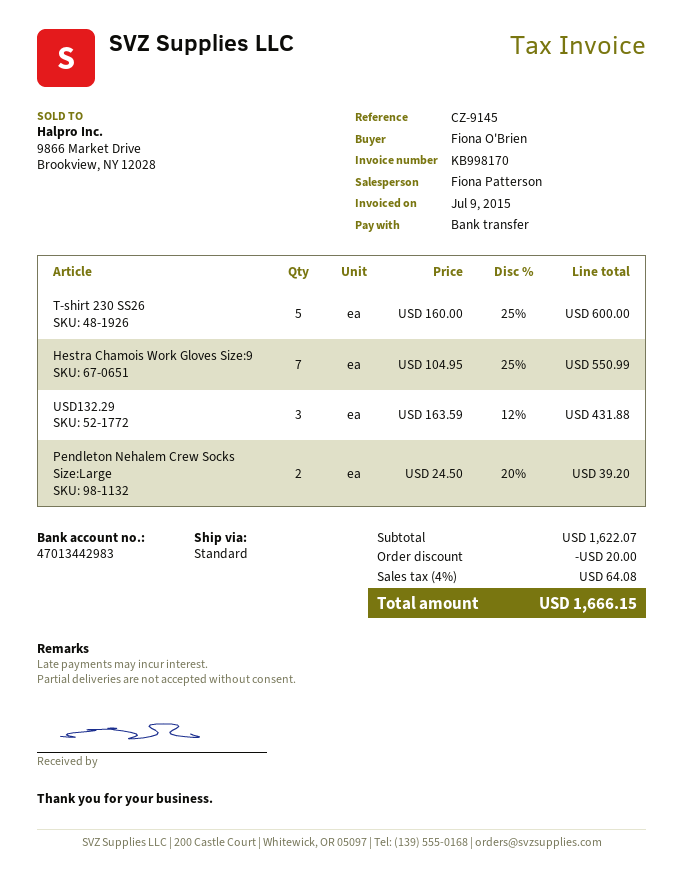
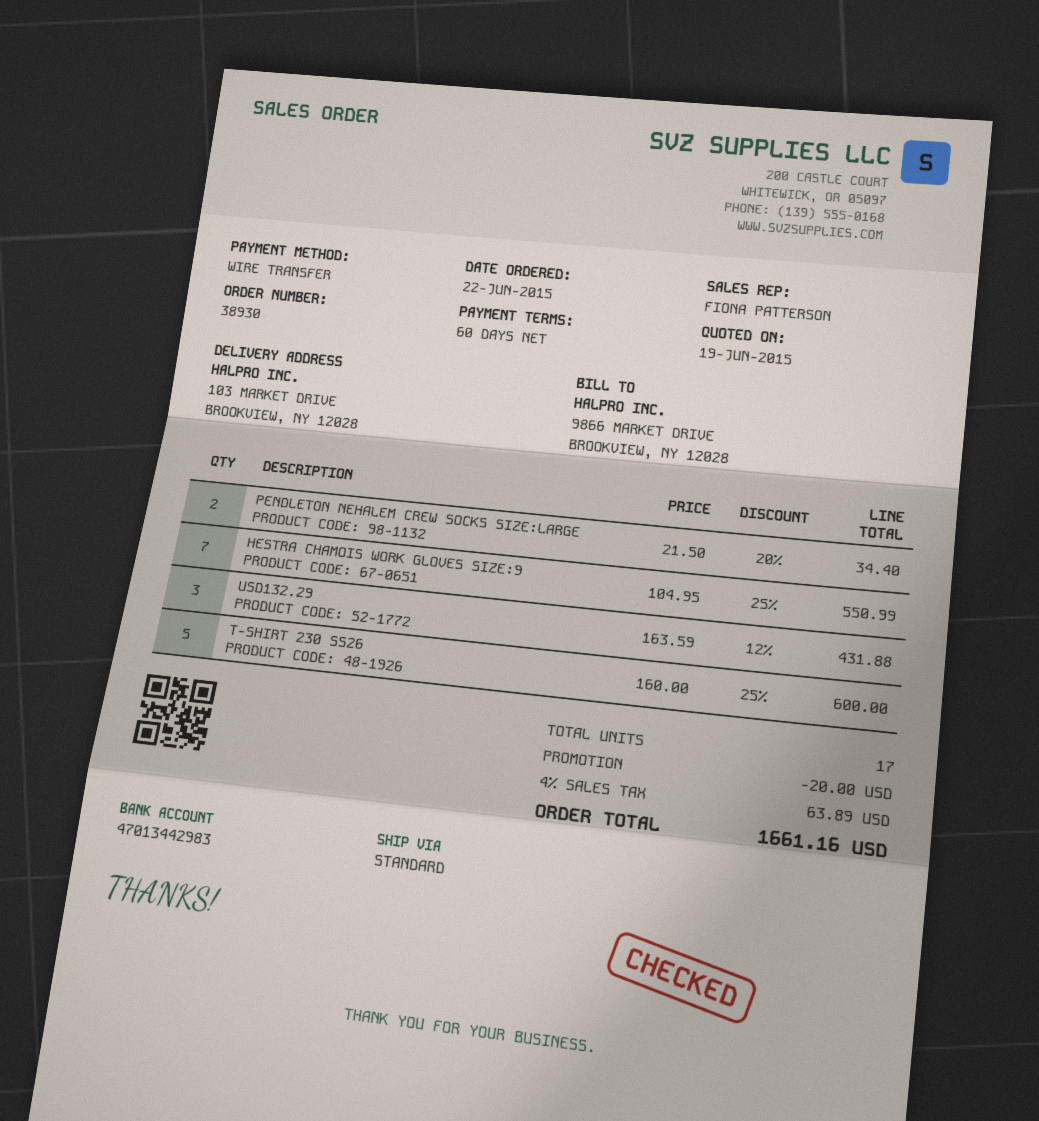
Pendleton Nehalem Crew Socks Size:Large: 2 x 24.50 - 20% = 39.20 -> 2 x 21.50 - 20% = 34.40
tax: 4% = 64.08 -> 4% = 63.89
total: 1666.15 -> 1661.16

